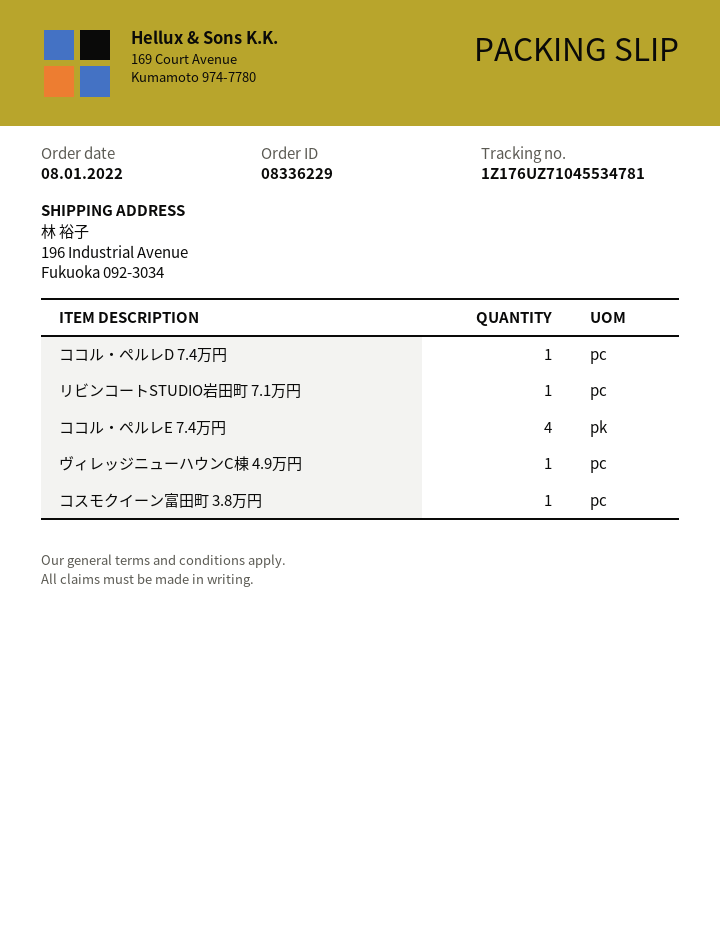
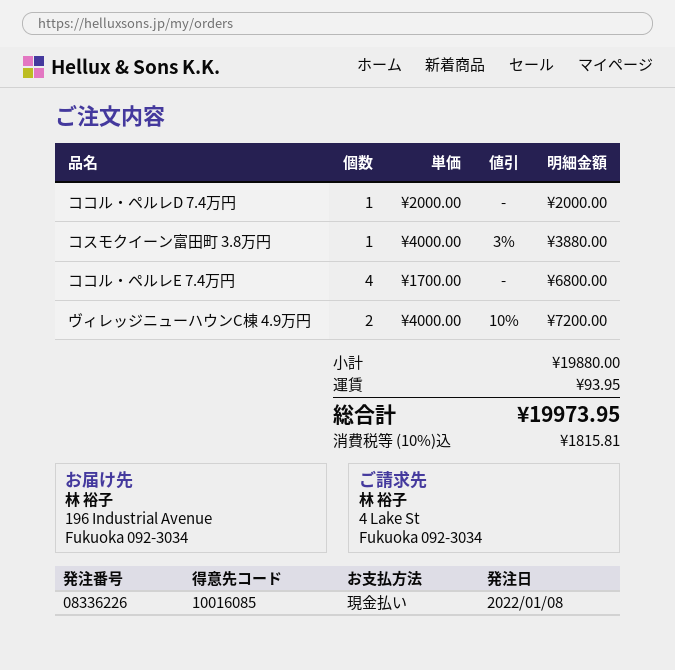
order number: 08336229 -> 08336226
リビンコートSTUDIO岩田町 7.1万円: 1 -> none
ヴィレッジニューハウンC棟 4.9万円: 1 -> 2

